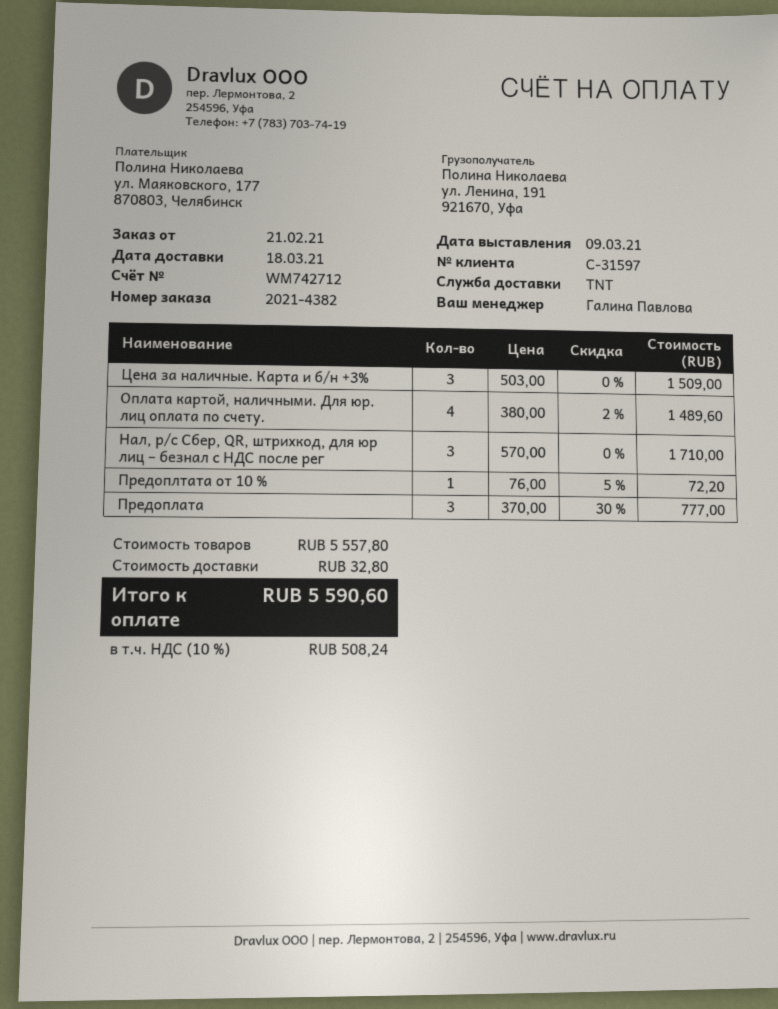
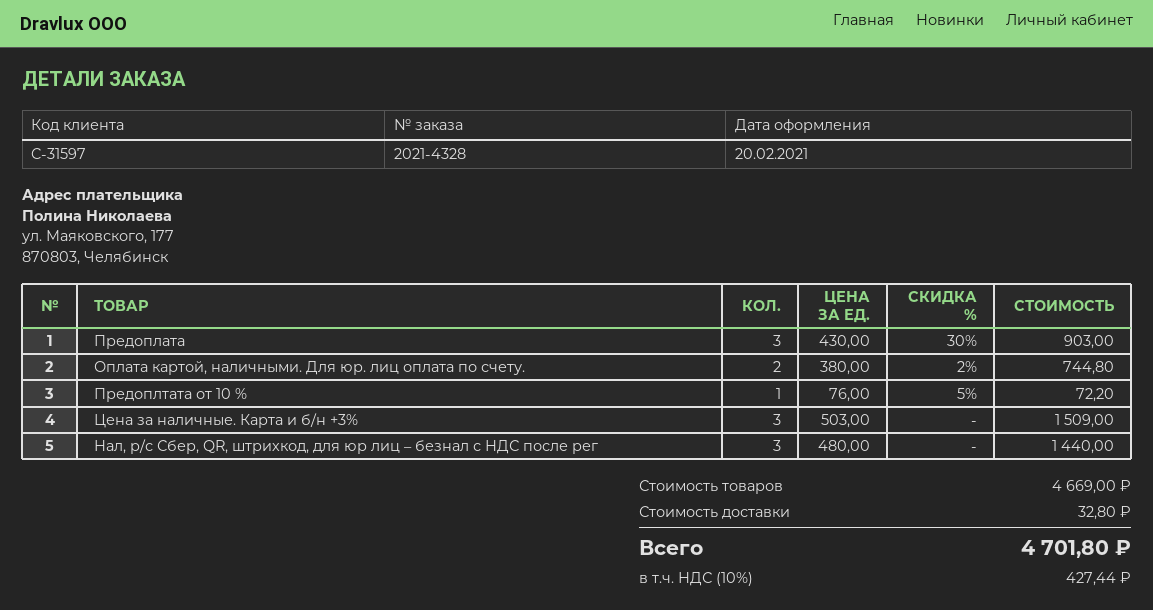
order number: 2021-4382 -> 2021-4328
order date: 2021-02-21 -> 2021-02-20
Оплата картой, наличными. Для юр. лиц оплата по счету.: 4 x 380.00 - 2% = 1489.60 -> 2 x 380.00 - 2% = 744.80
Нал, р/с Сбер, QR, штрихкод, для юр лиц – безнал с НДС после рег: 3 x 570.00 = 1710.00 -> 3 x 480.00 = 1440.00
Предоплата: 3 x 370.00 - 30% = 777.00 -> 3 x 430.00 - 30% = 903.00
subtotal: 5557.80 -> 4669.00
tax: 10% = 508.24 -> 10% = 427.44
total: 5590.60 -> 4701.80

